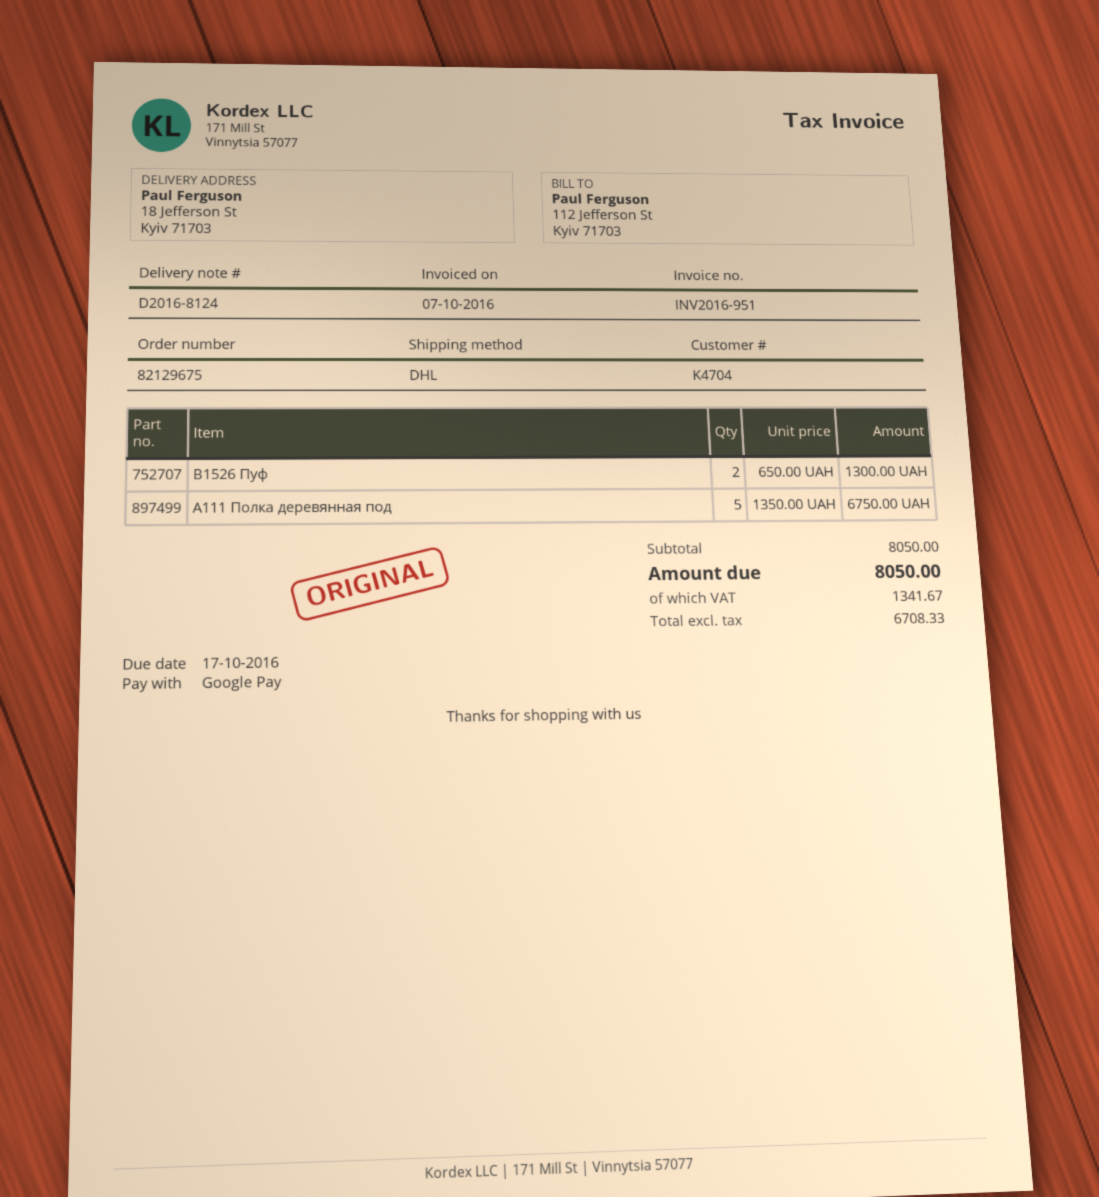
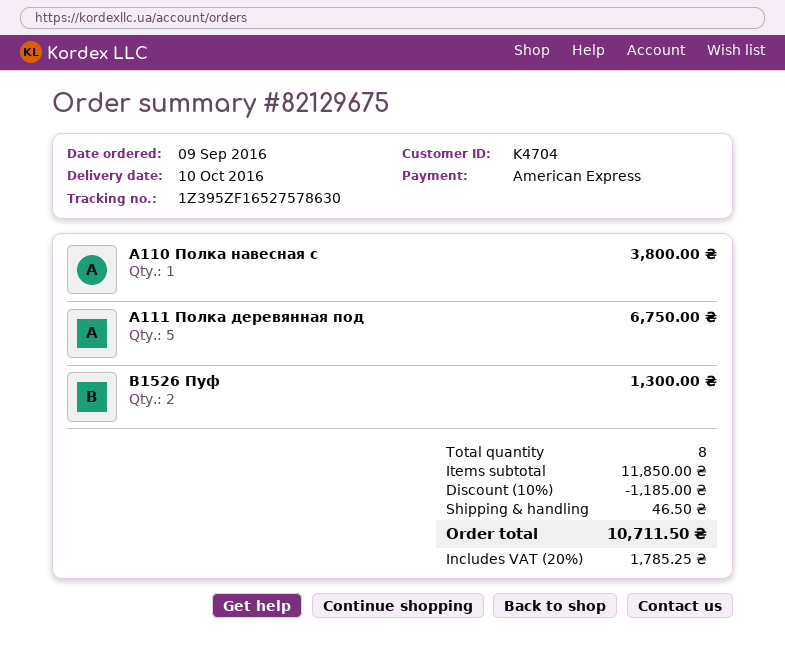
payment method: Google Pay -> American Express
А110 Полка навесная с: none -> 1 for 3800.00
subtotal: 8050.00 -> 11850.00
discount: none -> 10% = 1185.00
shipping: none -> 46.50
tax: 1341.67 -> 1785.25
total: 8050.00 -> 10711.50

